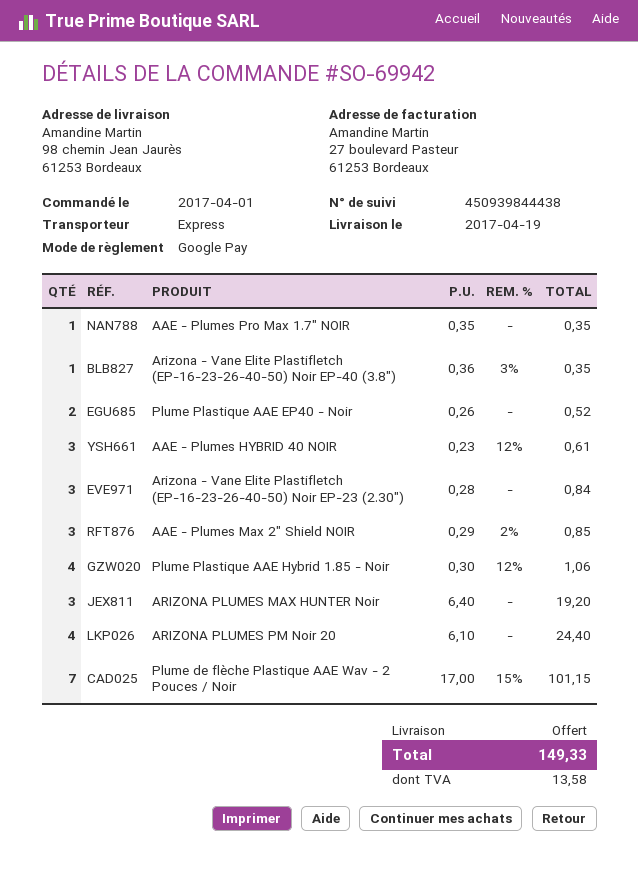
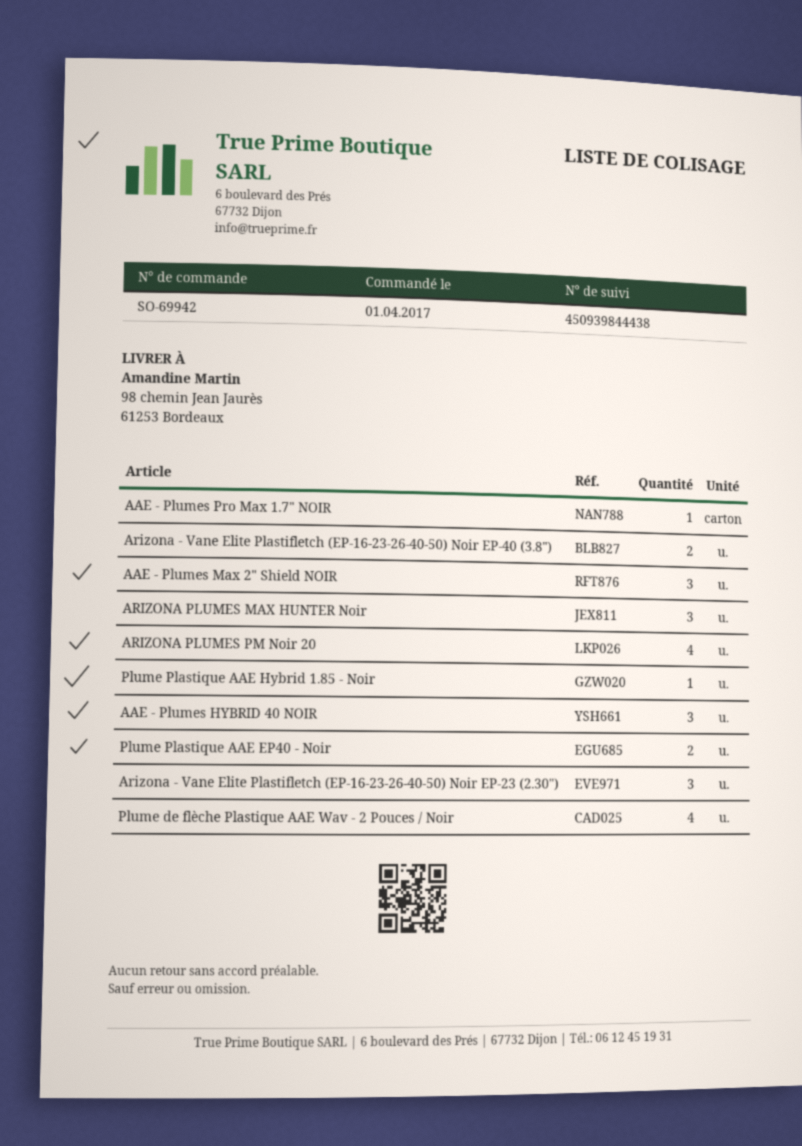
Arizona - Vane Elite Plastifletch (EP-16-23-26-40-50) Noir EP-40 (3.8"): 1 -> 2
Plume Plastique AAE Hybrid 1.85 - Noir: 4 -> 1
Plume de flèche Plastique AAE Wav - 2 Pouces / Noir: 7 -> 4

